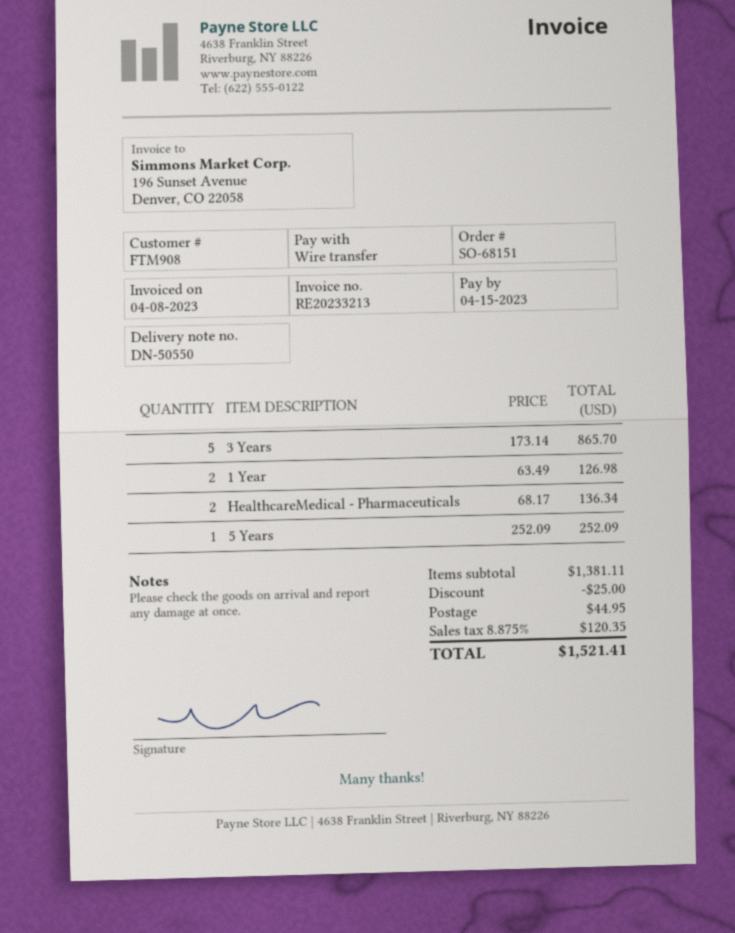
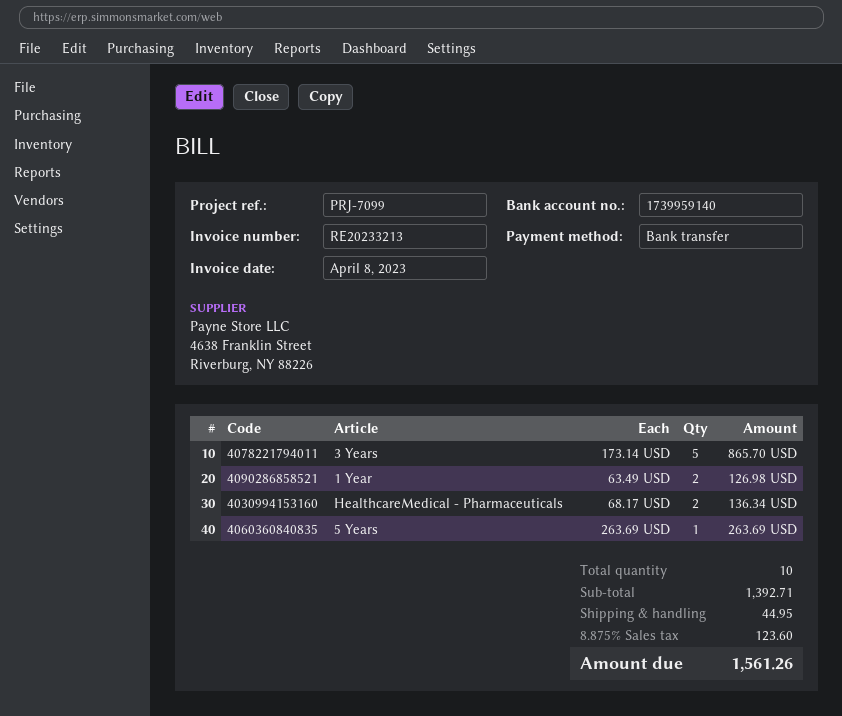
5 Years: 1 x 252.09 = 252.09 -> 1 x 263.69 = 263.69
subtotal: 1381.11 -> 1392.71
discount: 25.00 -> none
tax: 8.875% = 120.35 -> 8.875% = 123.60
total: 1521.41 -> 1561.26

